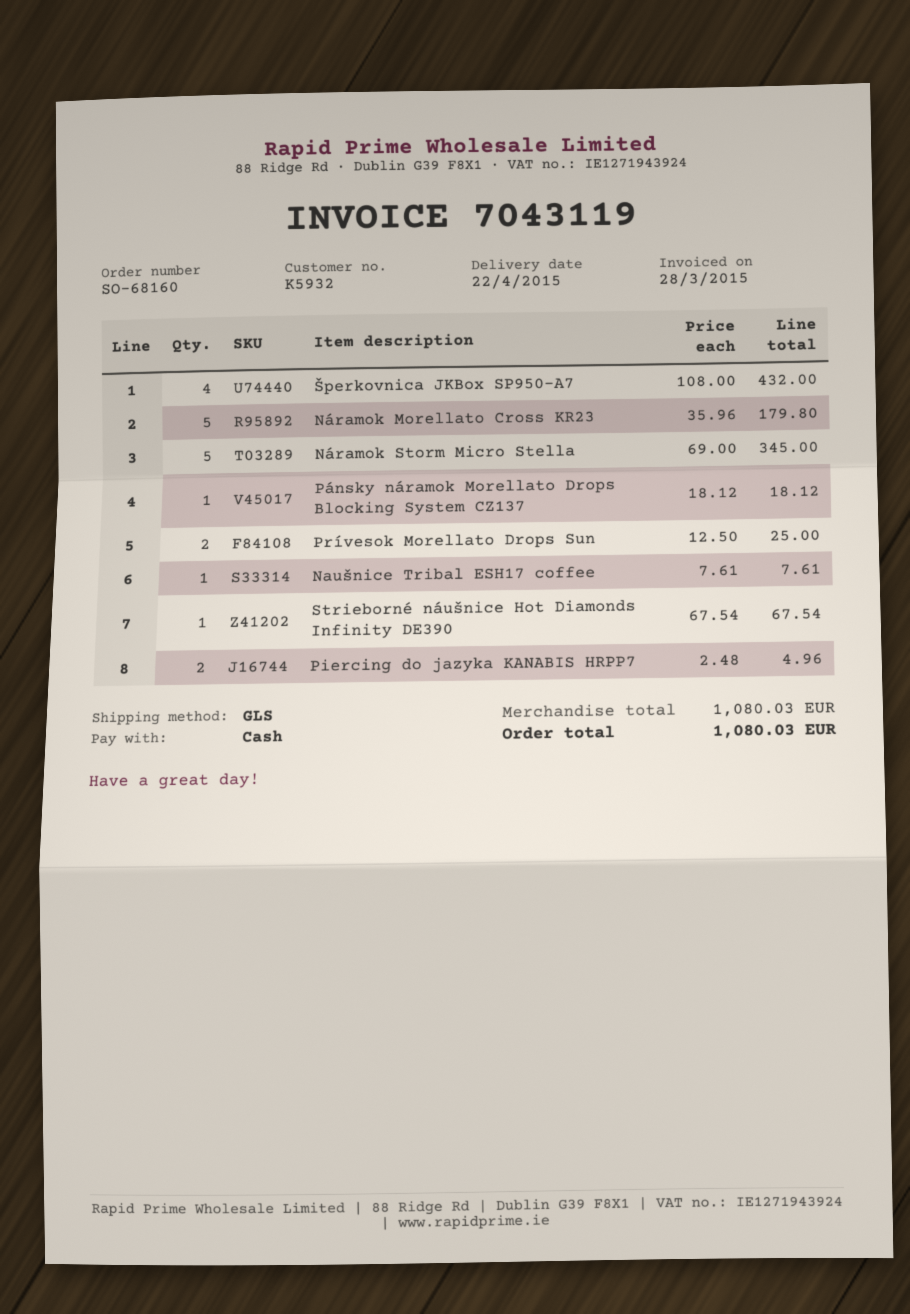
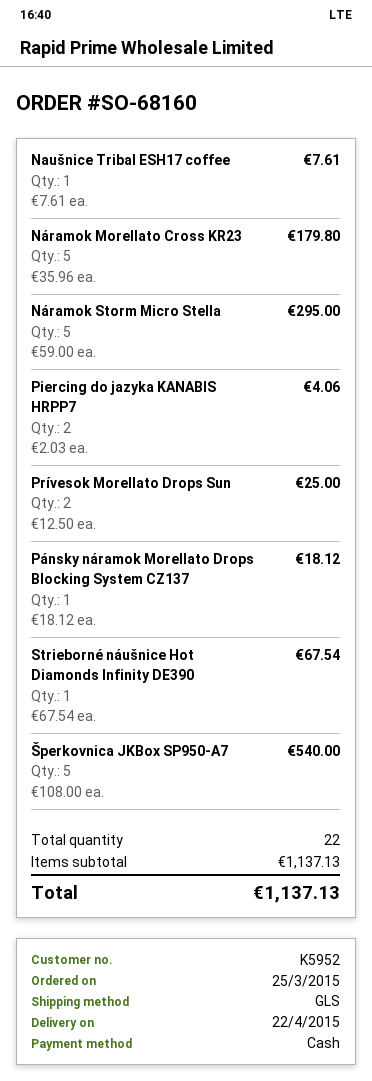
customer number: K5932 -> K5952
Šperkovnica JKBox SP950-A7: 4 x 108.00 = 432.00 -> 5 x 108.00 = 540.00
Náramok Storm Micro Stella: 5 x 69.00 = 345.00 -> 5 x 59.00 = 295.00
Piercing do jazyka KANABIS HRPP7: 2 x 2.48 = 4.96 -> 2 x 2.03 = 4.06
subtotal: 1080.03 -> 1137.13
total: 1080.03 -> 1137.13

